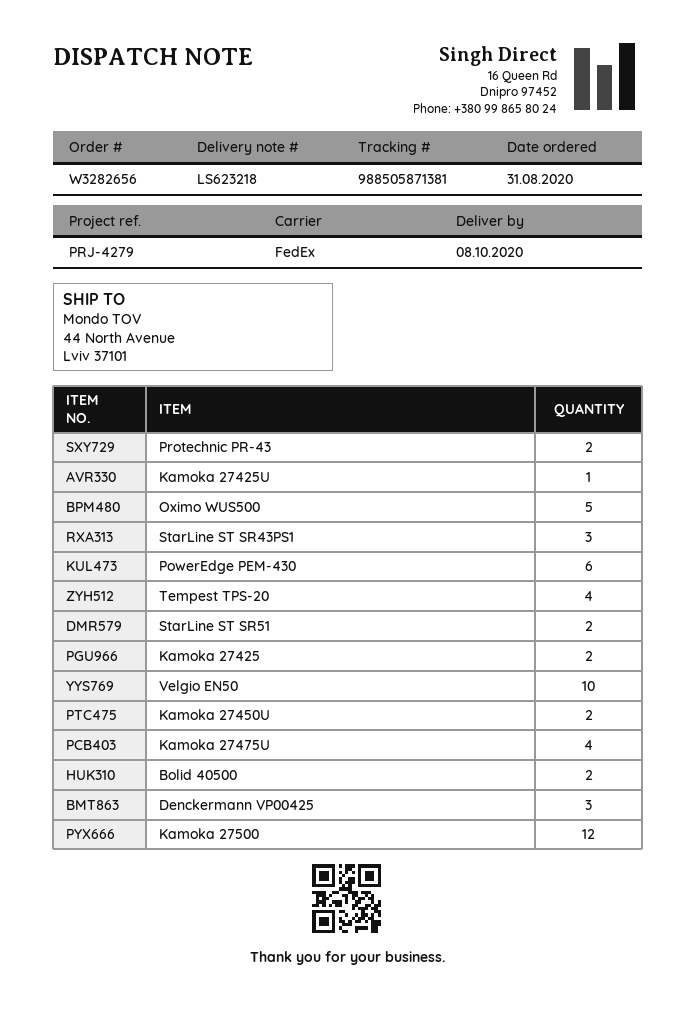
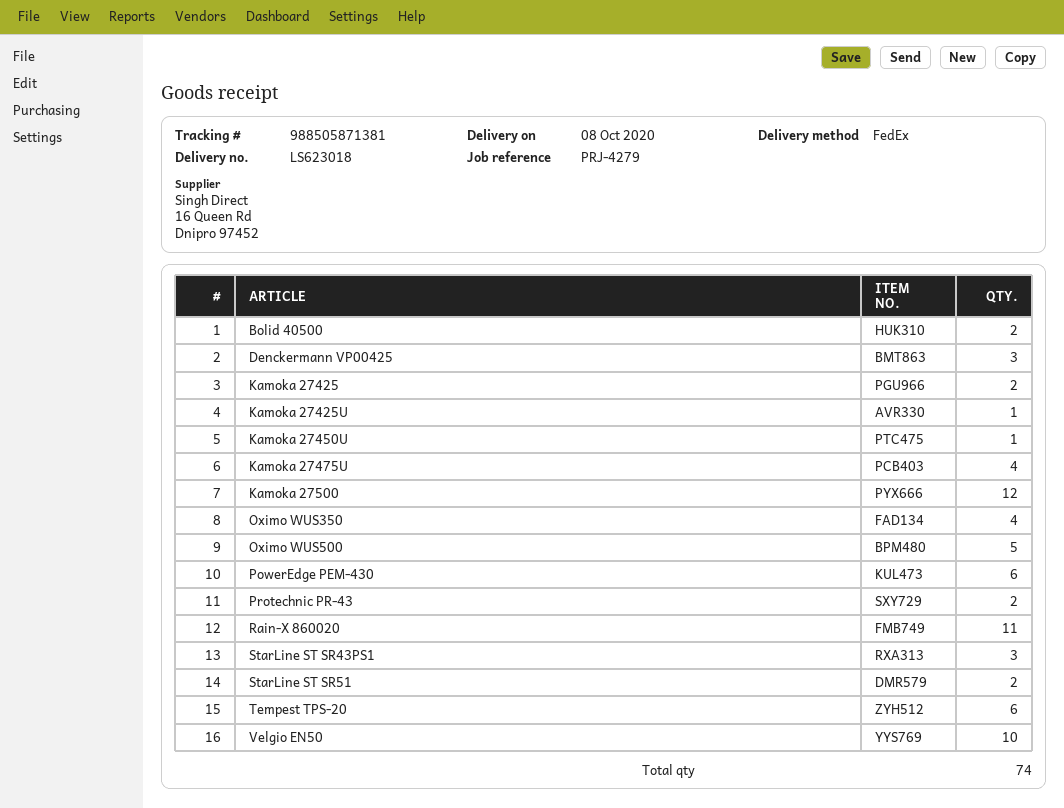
delivery note number: LS623218 -> LS623018
Tempest TPS-20: 4 -> 6
Kamoka 27450U: 2 -> 1
Oximo WUS350: none -> 4
Rain-X 860020: none -> 11

